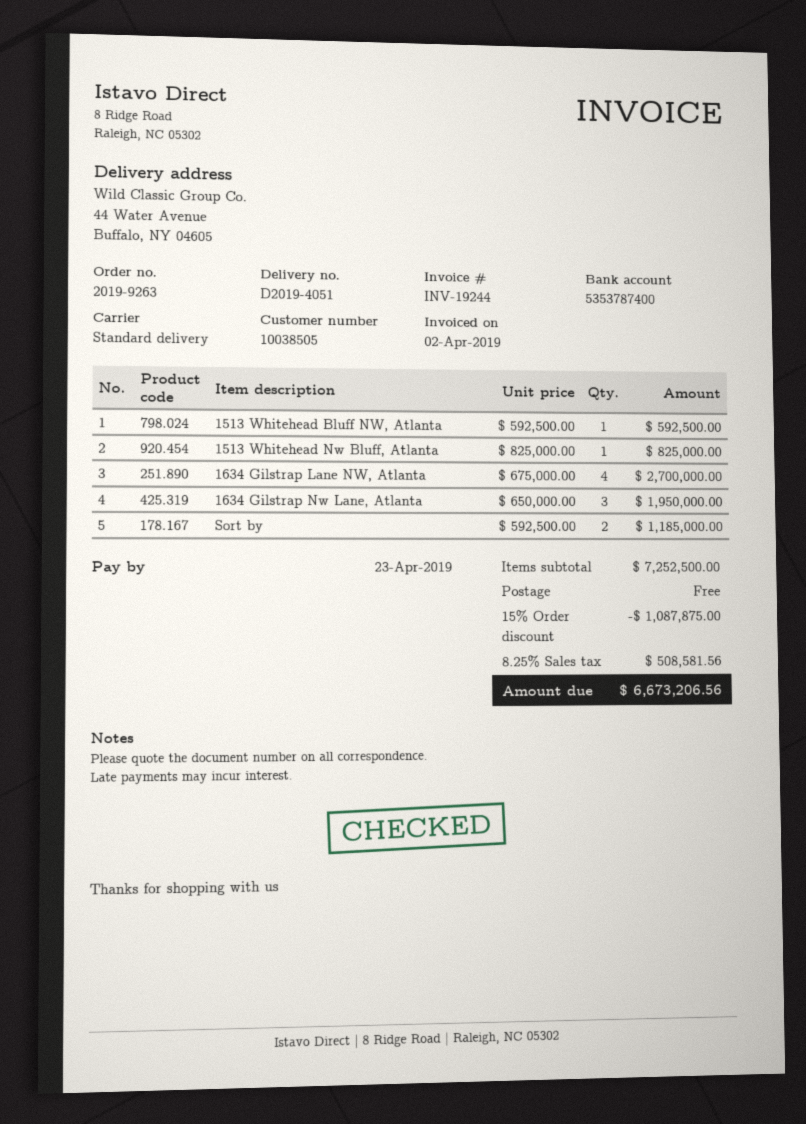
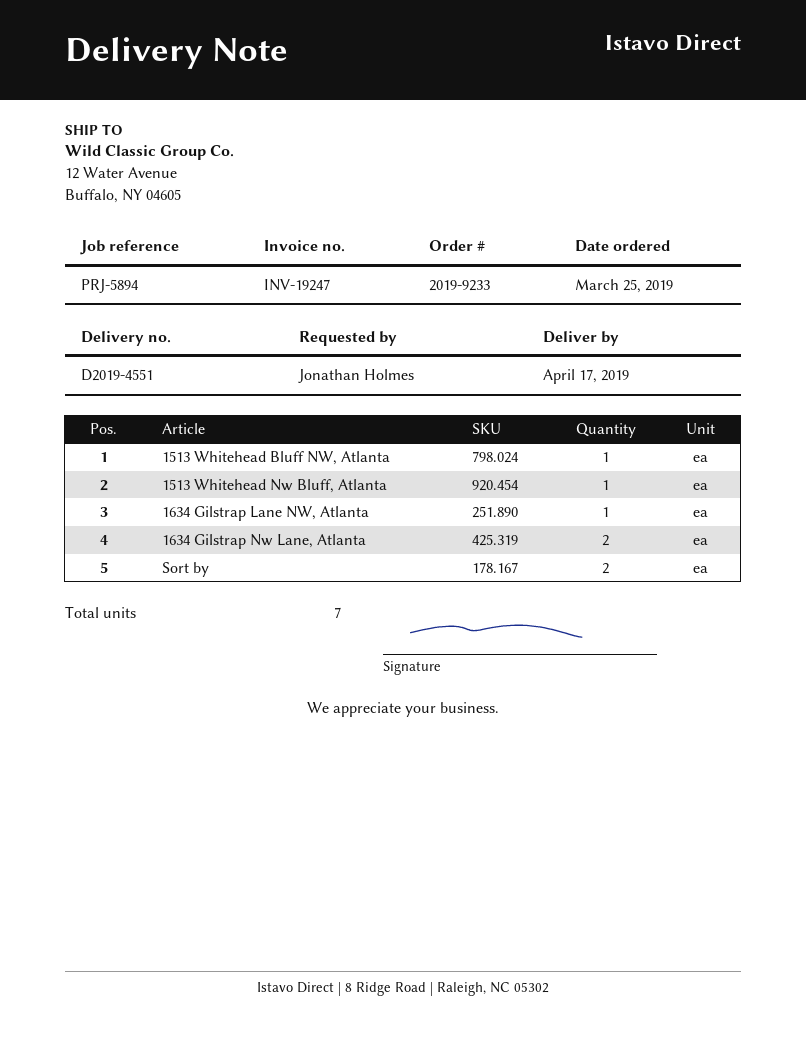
order number: 2019-9263 -> 2019-9233
delivery note number: D2019-4051 -> D2019-4551
invoice number: INV-19244 -> INV-19247
ship to: 44 Water Avenue, Buffalo, NY 04605 -> 12 Water Avenue, Buffalo, NY 04605
1634 Gilstrap Lane NW, Atlanta: 4 -> 1
1634 Gilstrap Nw Lane, Atlanta: 3 -> 2

